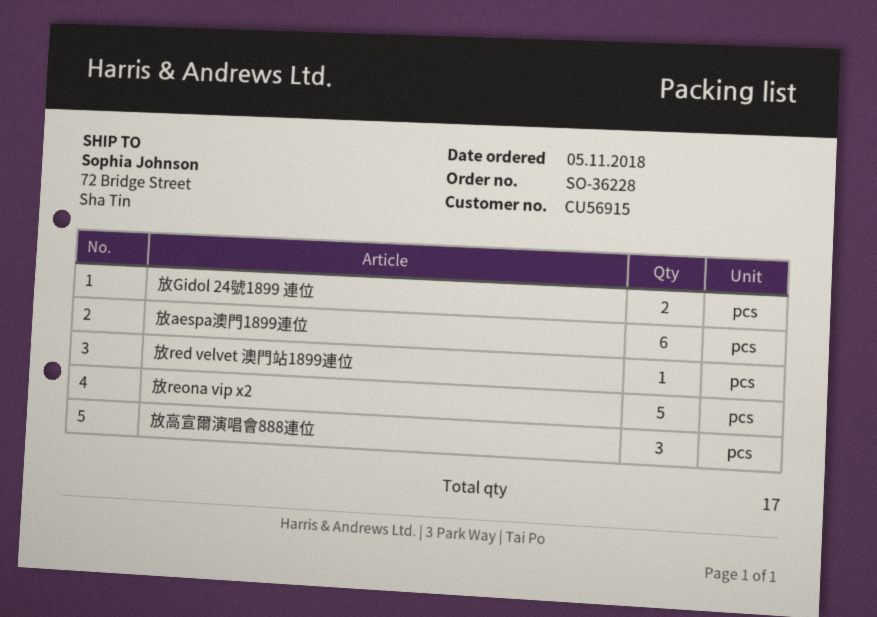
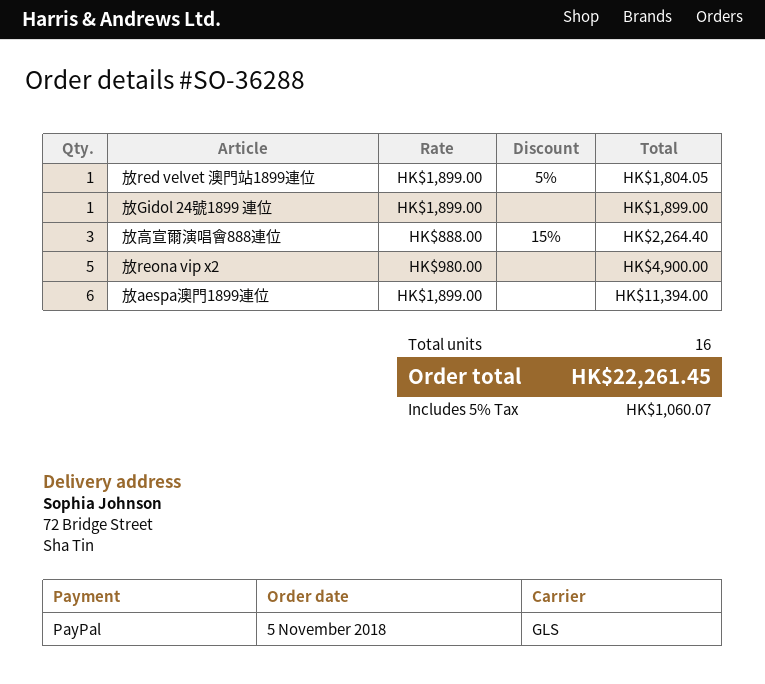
order number: SO-36228 -> SO-36288
放Gidol 24號1899 連位: 2 -> 1
total quantity: 17 -> 16

